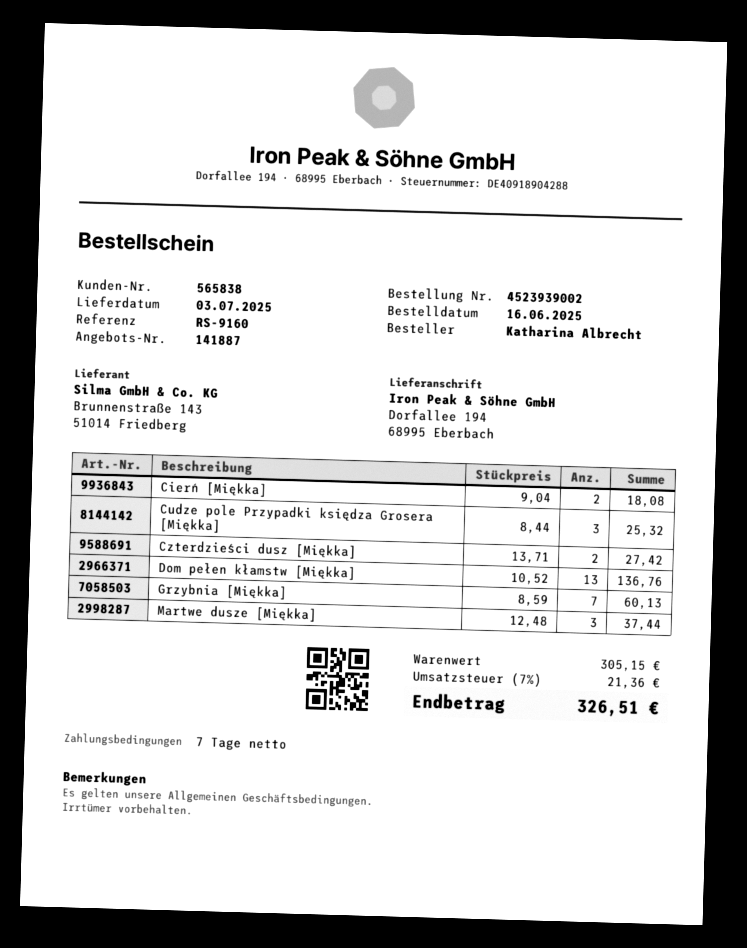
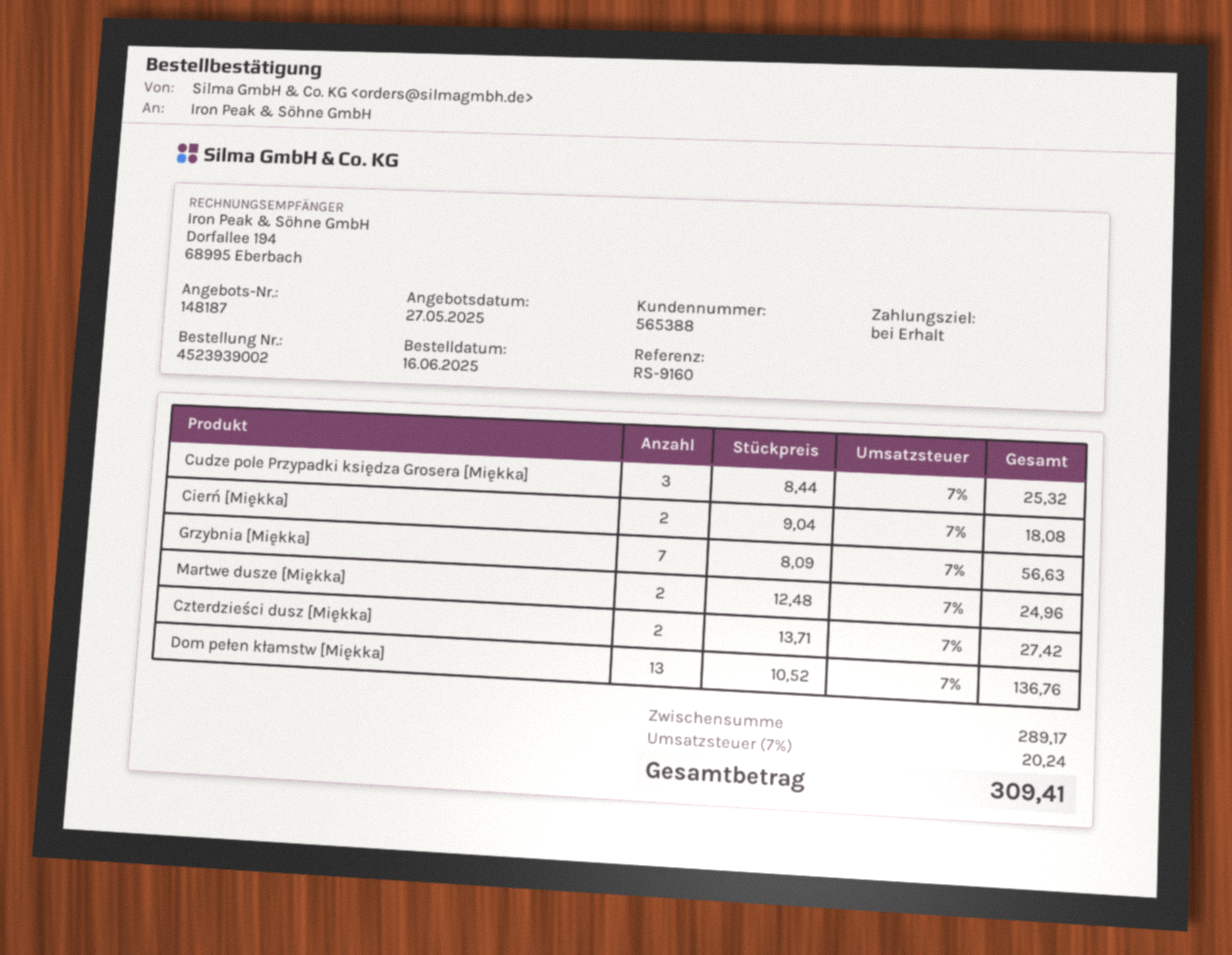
quote number: 141887 -> 148187
payment terms: 7 days -> on receipt
customer number: 565838 -> 565388
Grzybnia [Miękka]: 7 x 8.59 = 60.13 -> 7 x 8.09 = 56.63
Martwe dusze [Miękka]: 3 x 12.48 = 37.44 -> 2 x 12.48 = 24.96
subtotal: 305.15 -> 289.17
tax: 7% = 21.36 -> 7% = 20.24
total: 326.51 -> 309.41

